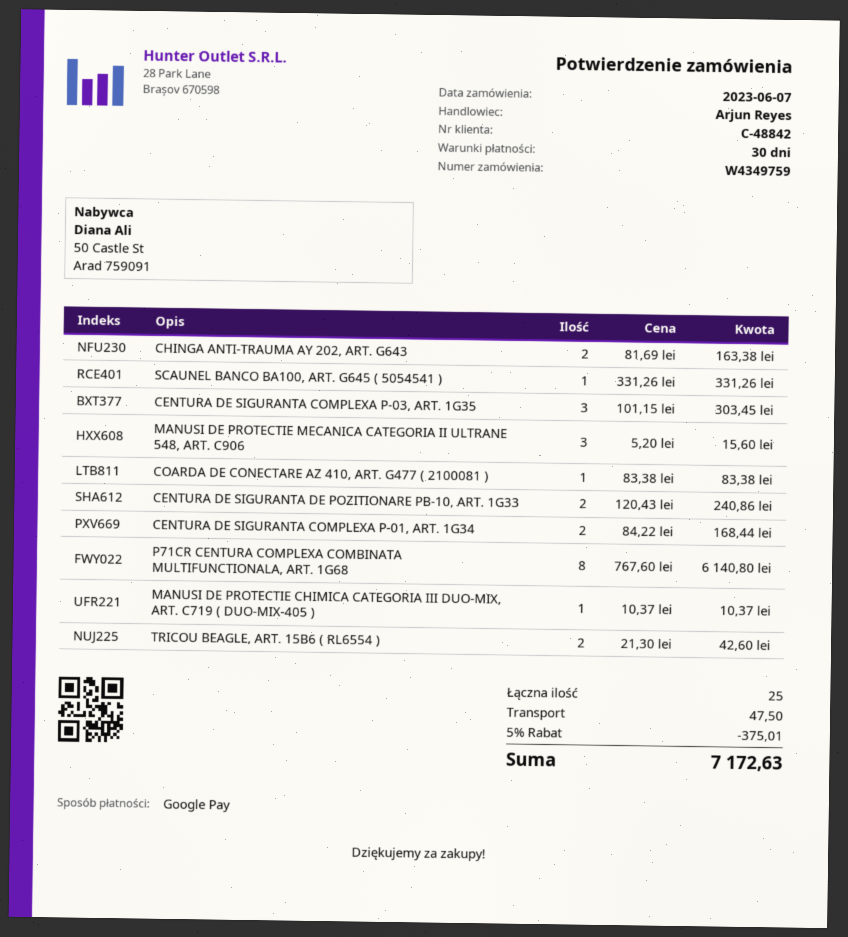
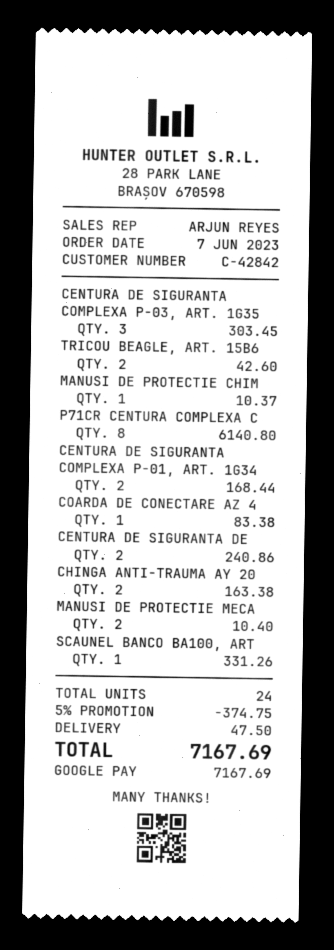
customer number: C-48842 -> C-42842
MANUSI DE PROTECTIE MECANICA CATEGORIA II ULTRANE 548, ART. C906: 3 for 15.60 -> 2 for 10.40
total quantity: 25 -> 24
discount: 5% = 375.01 -> 5% = 374.75
total: 7172.63 -> 7167.69

